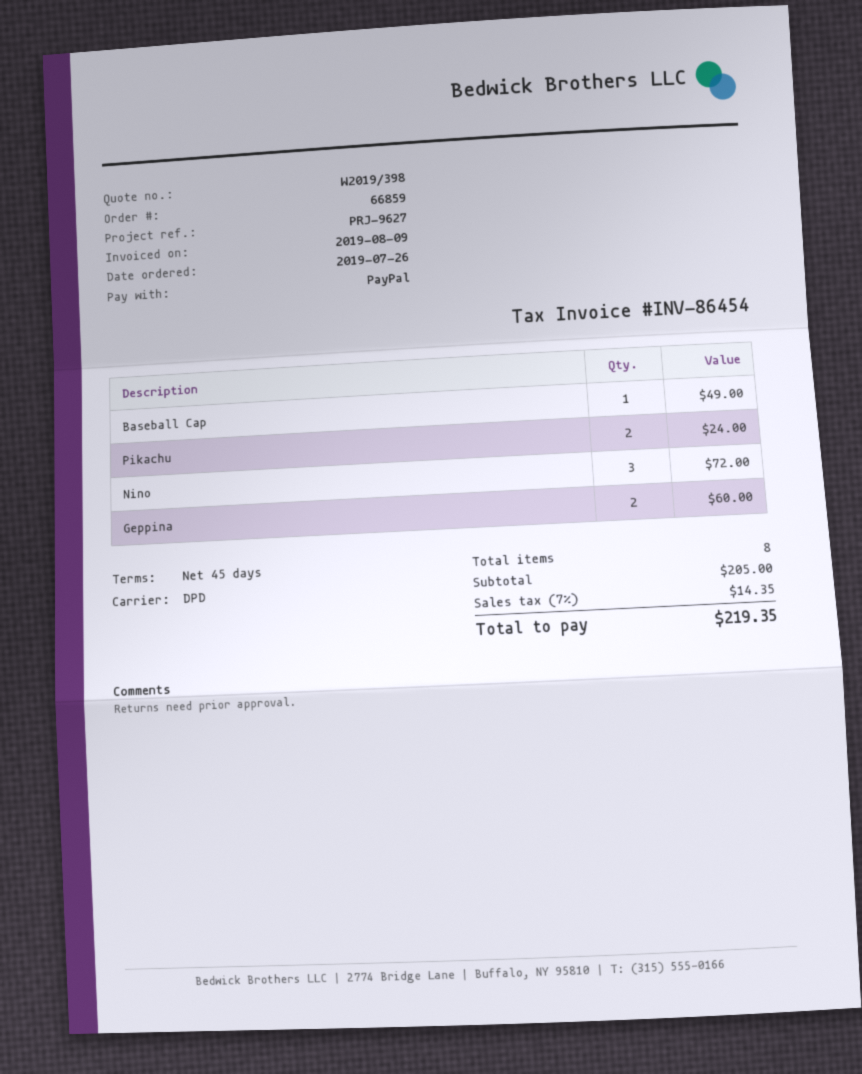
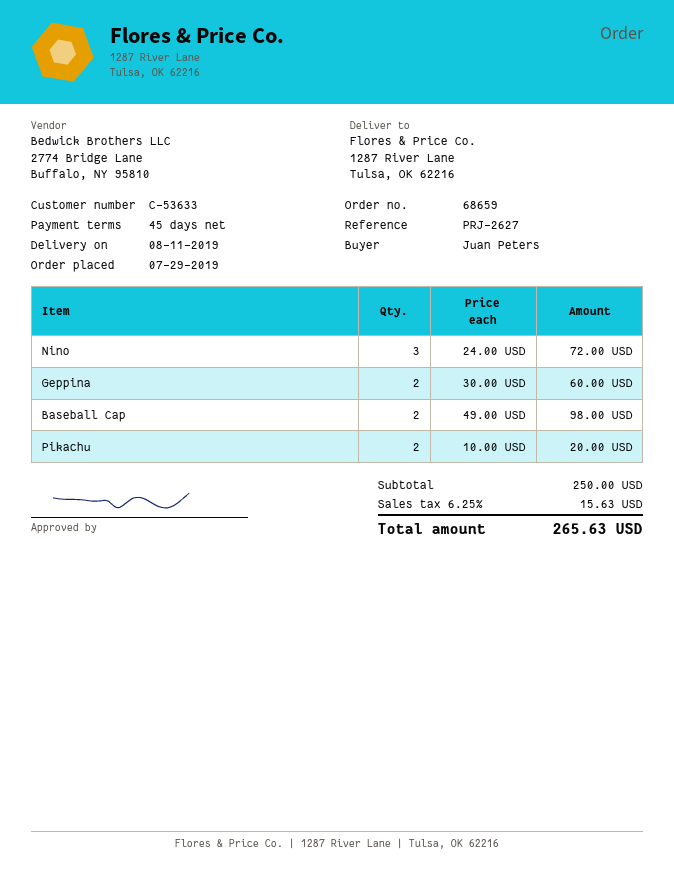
order number: 66859 -> 68659
order date: 2019-07-26 -> 2019-07-29
reference: PRJ-9627 -> PRJ-2627
Baseball Cap: 1 for 49.00 -> 2 for 98.00
Pikachu: 2 for 24.00 -> 2 for 20.00
subtotal: 205.00 -> 250.00
tax: 7% = 14.35 -> 6.25% = 15.63
total: 219.35 -> 265.63

